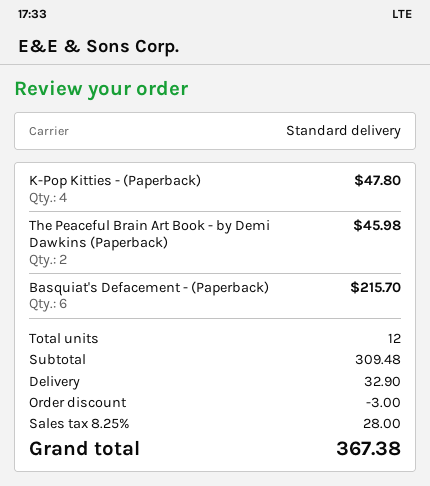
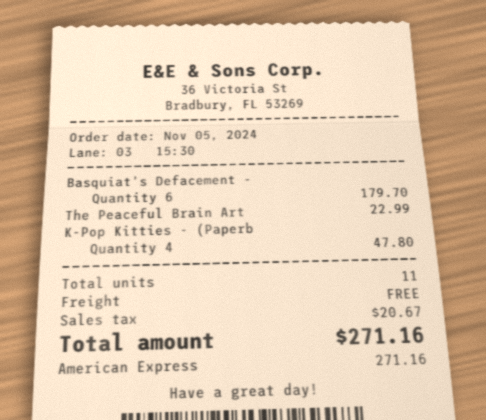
The Peaceful Brain Art Book - by Demi Dawkins (Paperback): 2 for 45.98 -> 1 for 22.99
Basquiat's Defacement - (Paperback): 6 for 215.70 -> 6 for 179.70
total quantity: 12 -> 11
discount: 3.00 -> none
shipping: 32.90 -> 0.00
tax: 28.00 -> 20.67
total: 367.38 -> 271.16

